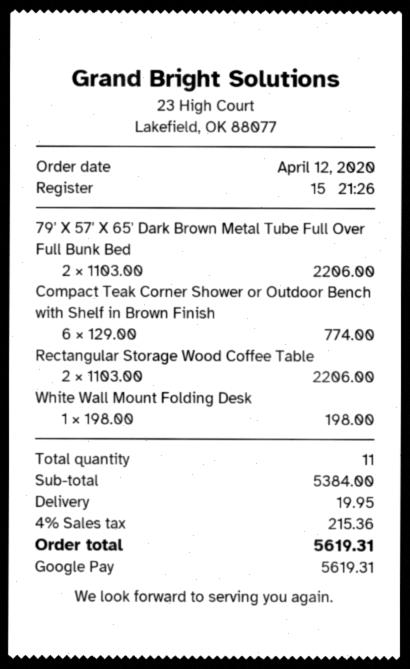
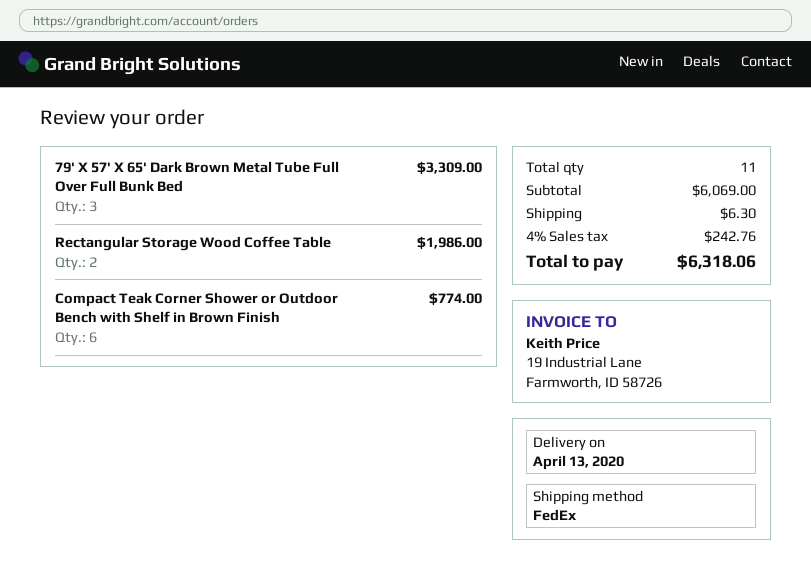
79' X 57' X 65' Dark Brown Metal Tube Full Over Full Bunk Bed: 2 for 2206.00 -> 3 for 3309.00
Rectangular Storage Wood Coffee Table: 2 for 2206.00 -> 2 for 1986.00
White Wall Mount Folding Desk: 1 for 198.00 -> none
subtotal: 5384.00 -> 6069.00
shipping: 19.95 -> 6.30
tax: 4% = 215.36 -> 4% = 242.76
total: 5619.31 -> 6318.06

